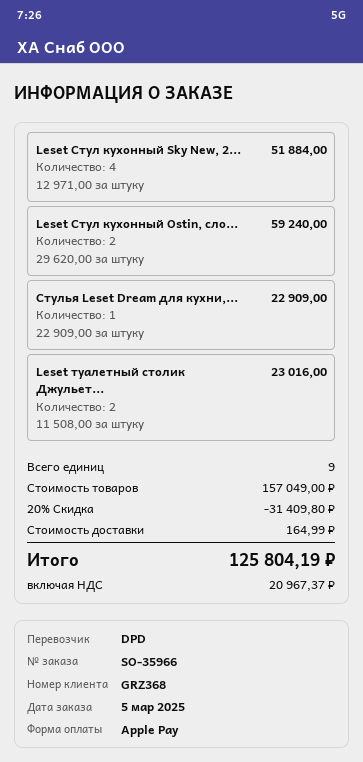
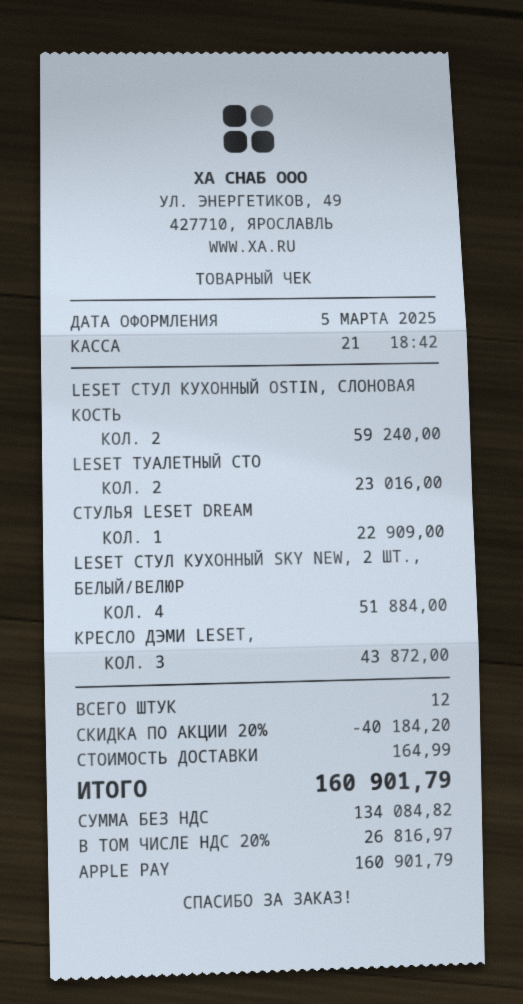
КРЕСЛО ДЭМИ LESET,: none -> 3 for 43872.00
total quantity: 9 -> 12
discount: 20% = 31409.80 -> 20% = 40184.20
tax: 20967.37 -> 26816.97
total: 125804.19 -> 160901.79

